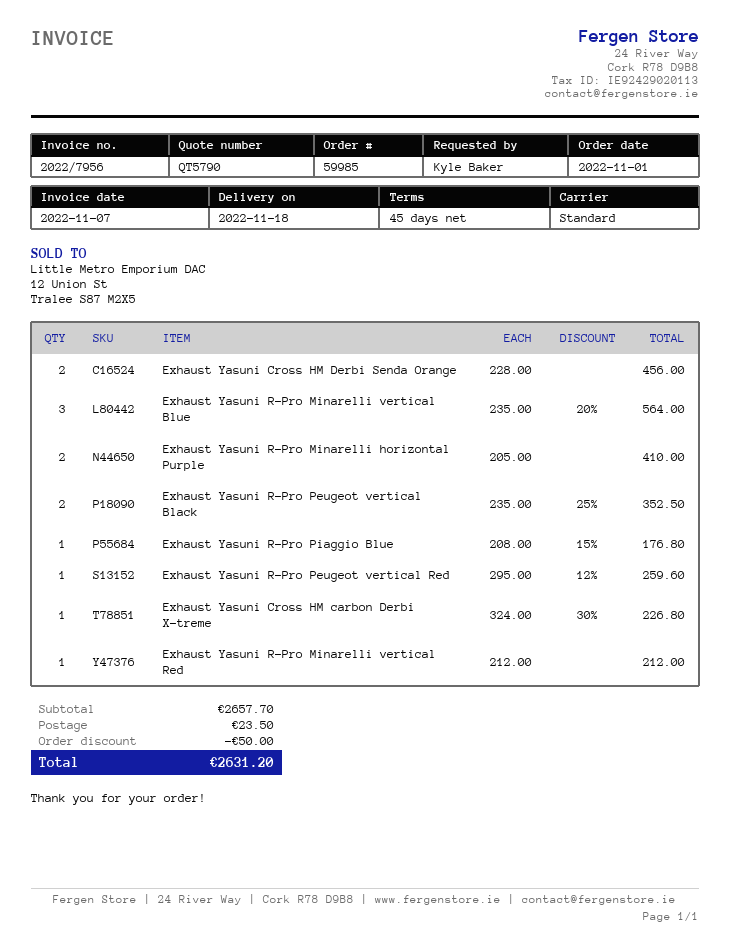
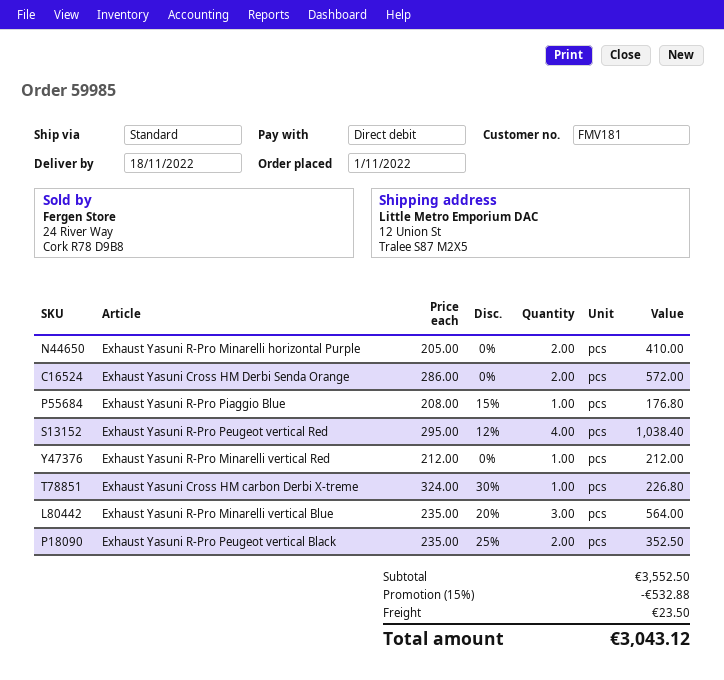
Exhaust Yasuni Cross HM Derbi Senda Orange: 2 x 228.00 = 456.00 -> 2 x 286.00 = 572.00
Exhaust Yasuni R-Pro Peugeot vertical Red: 1 x 295.00 - 12% = 259.60 -> 4 x 295.00 - 12% = 1038.40
subtotal: 2657.70 -> 3552.50
discount: 50.00 -> 532.88
total: 2631.20 -> 3043.12

